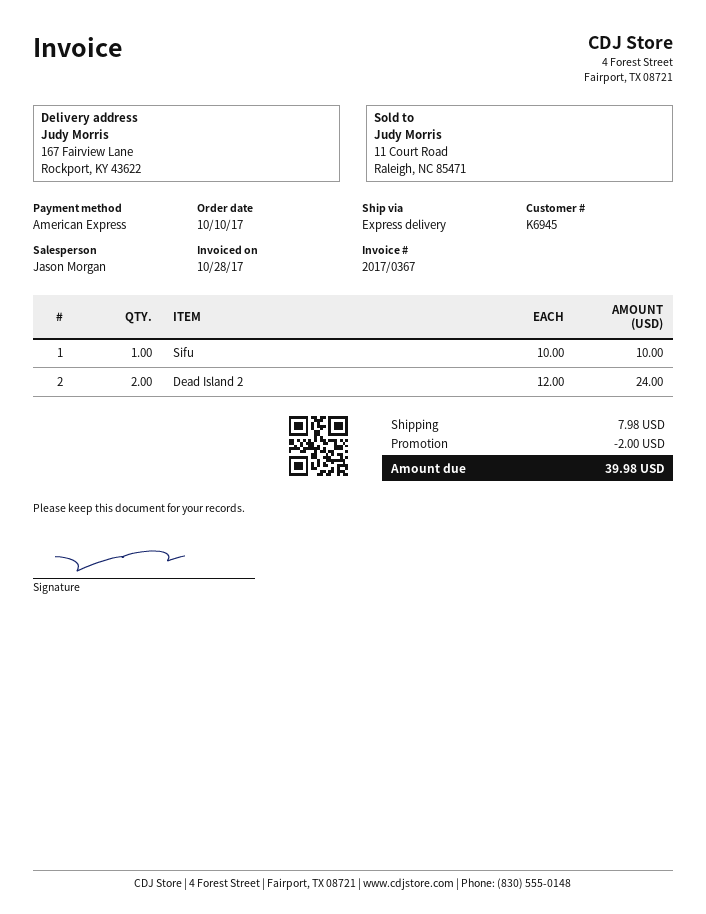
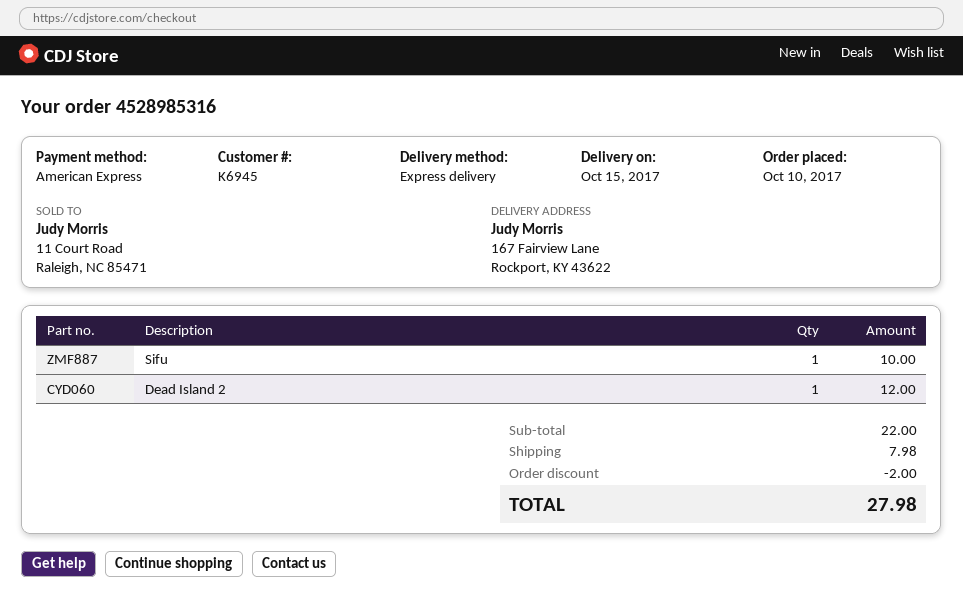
Dead Island 2: 2 for 24.00 -> 1 for 12.00
total: 39.98 -> 27.98

